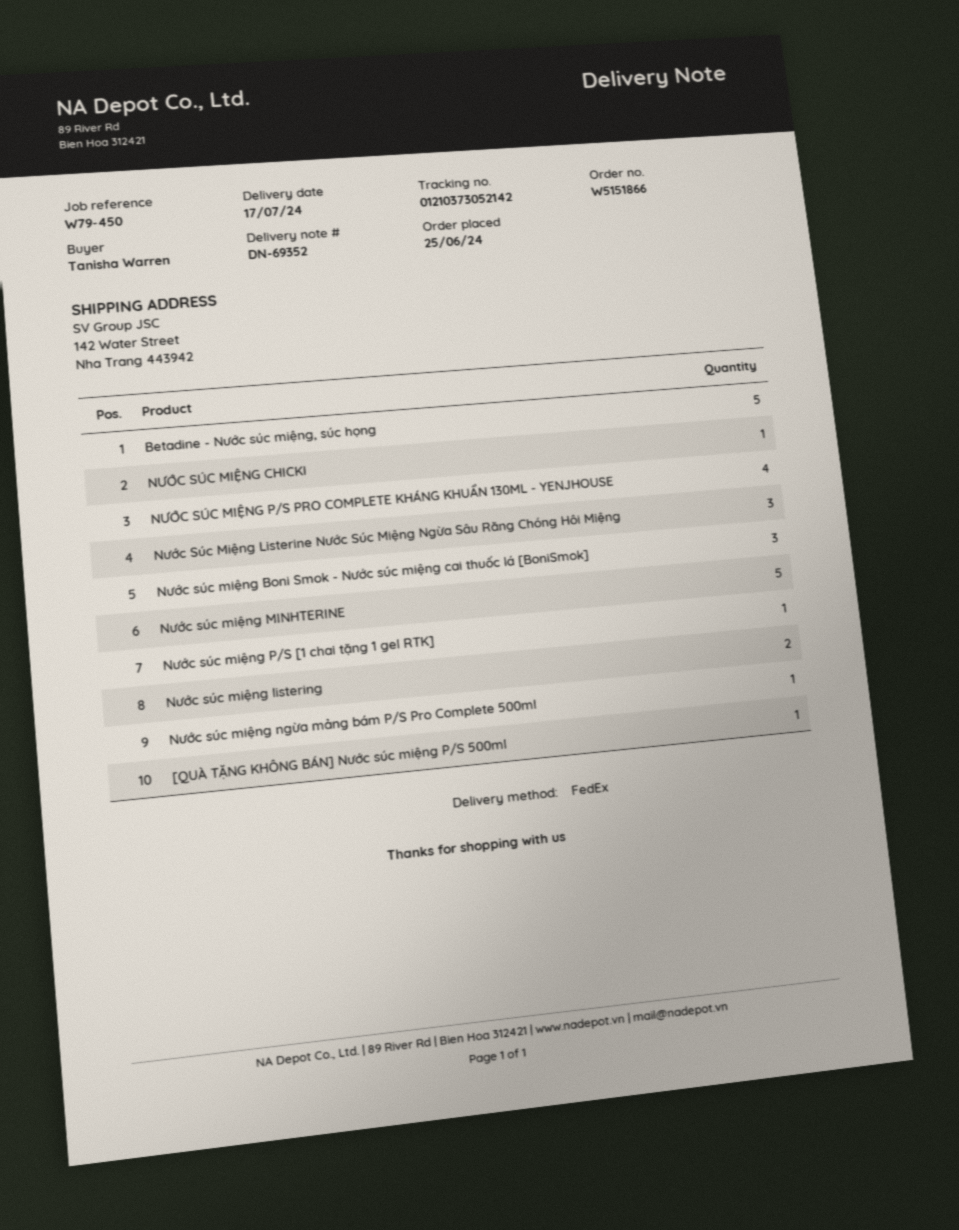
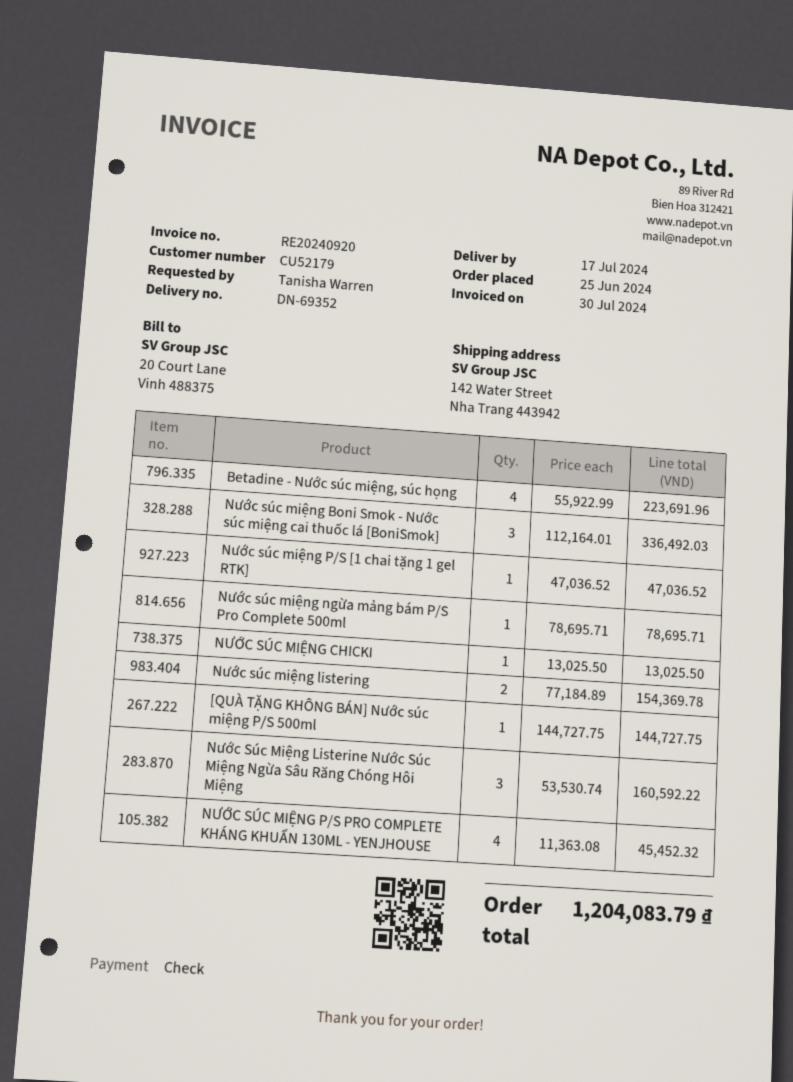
Betadine - Nước súc miệng, súc họng: 5 -> 4
Nước súc miệng MINHTERINE: 5 -> none

